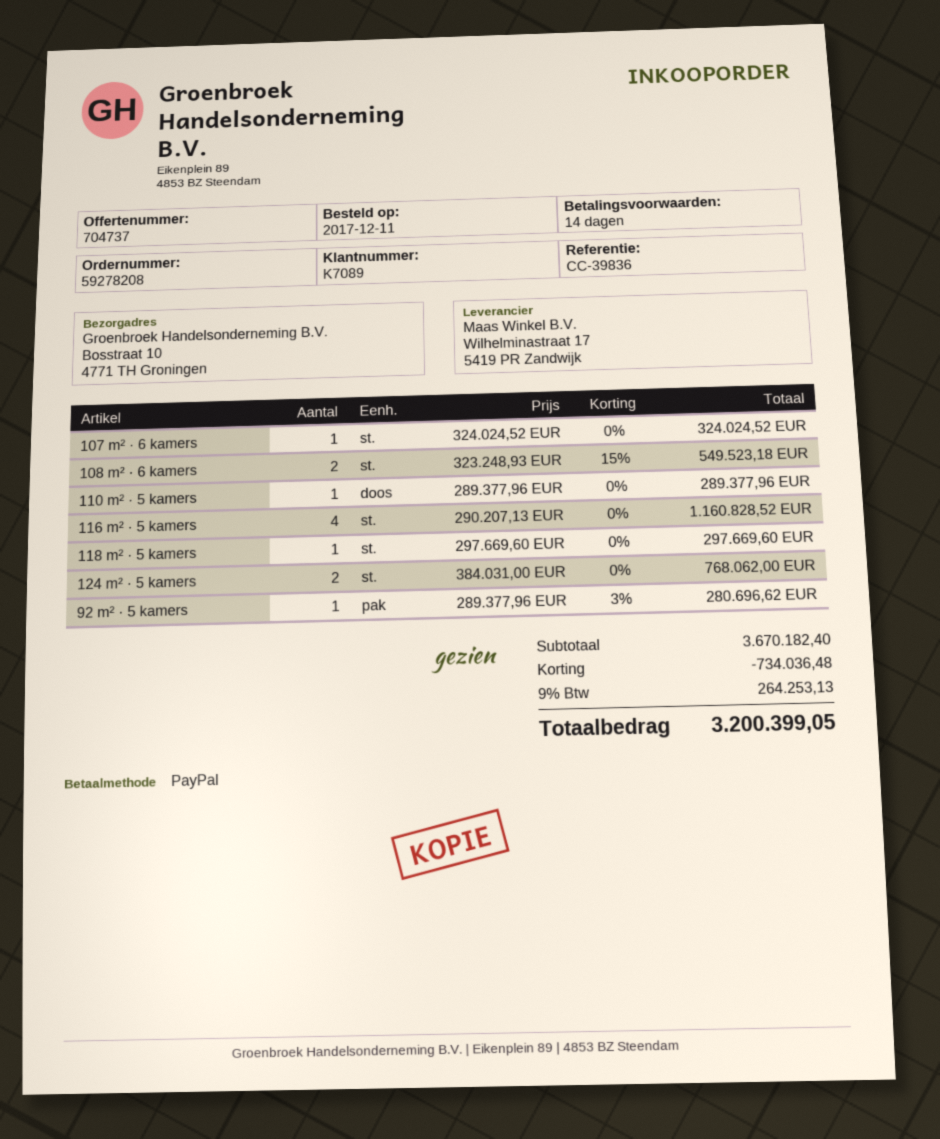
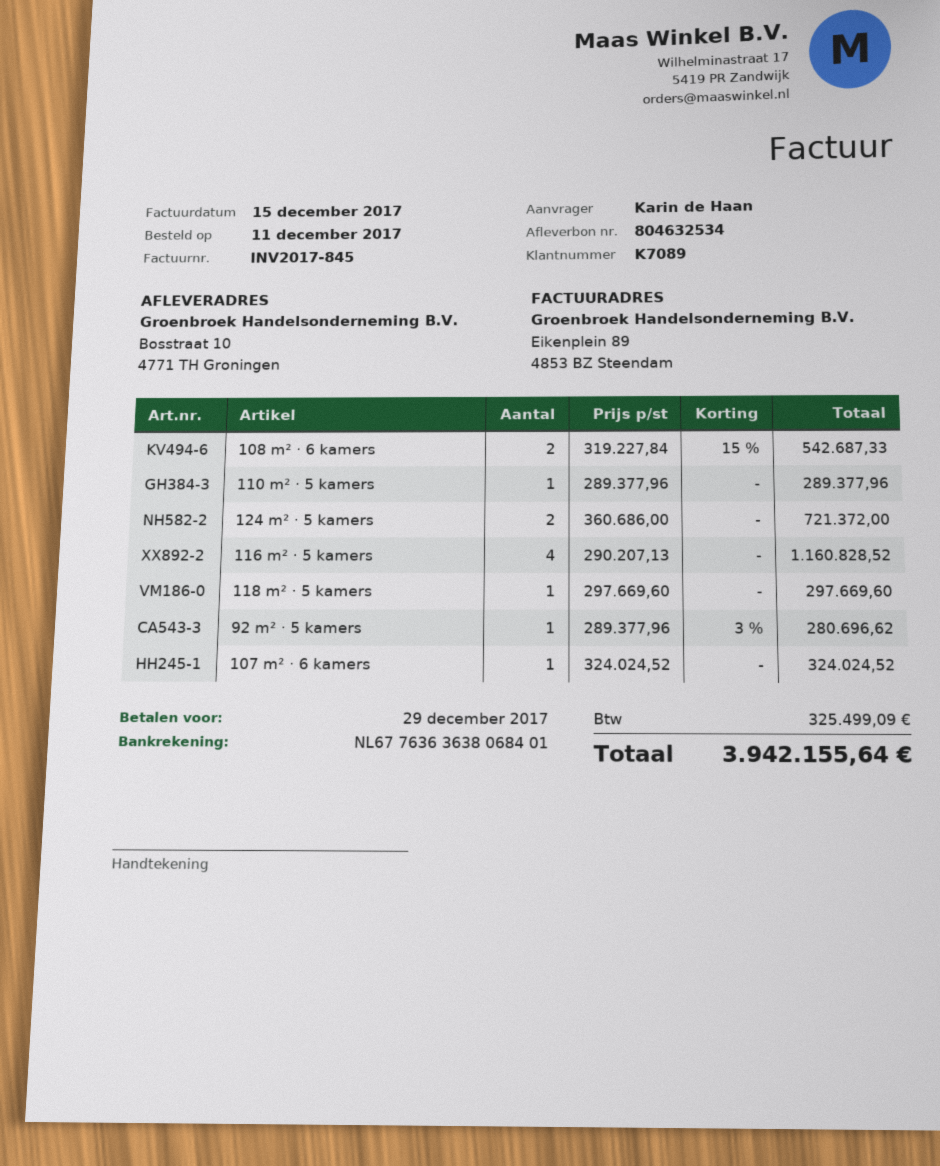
108 m² · 6 kamers: 2 x 323248.93 - 15% = 549523.18 -> 2 x 319227.84 - 15% = 542687.33
124 m² · 5 kamers: 2 x 384031.00 = 768062.00 -> 2 x 360686.00 = 721372.00
discount: 734036.48 -> none
tax: 264253.13 -> 325499.09
total: 3200399.05 -> 3942155.64

